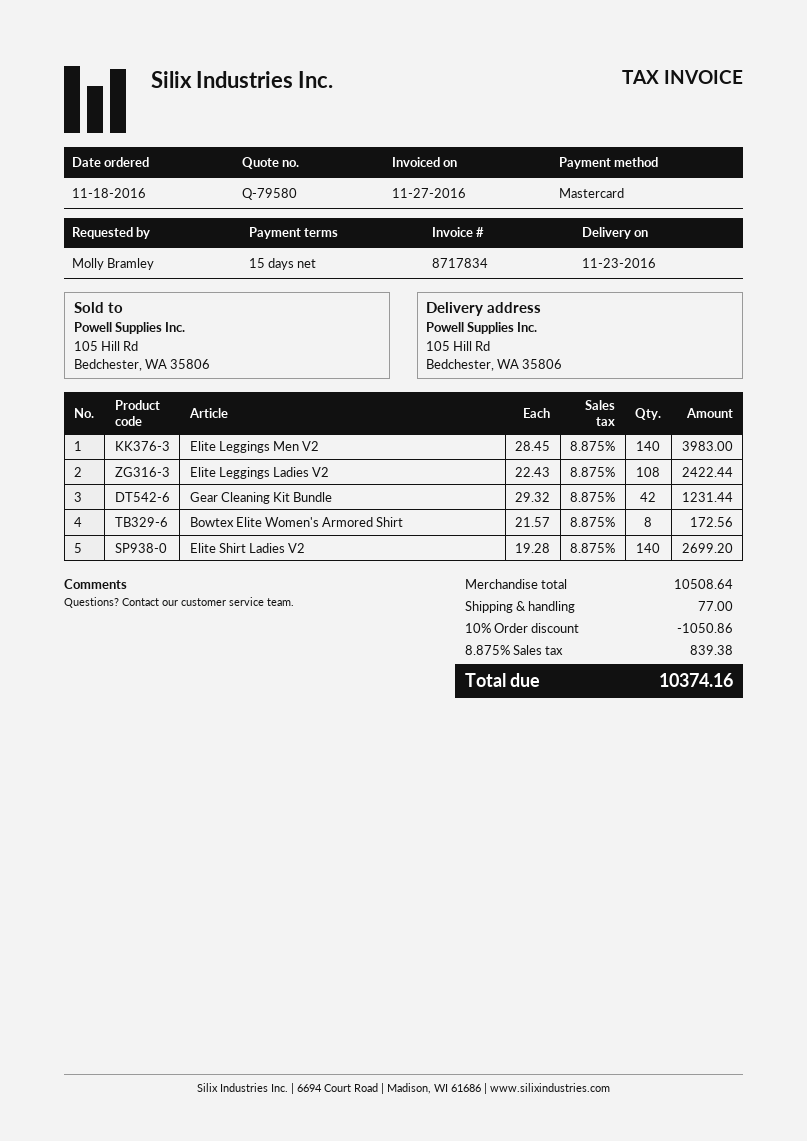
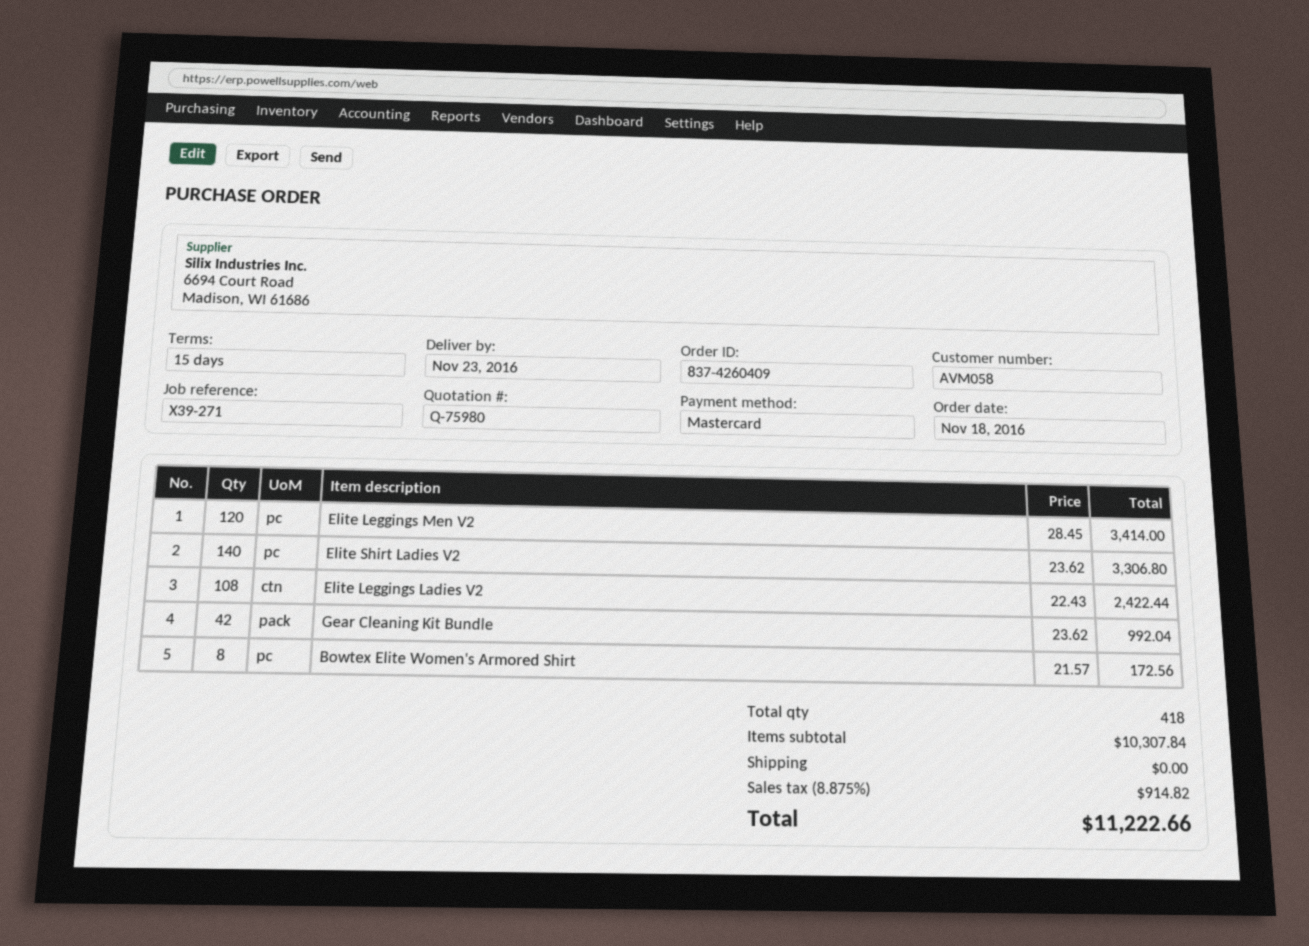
quote number: Q-79580 -> Q-75980
Elite Leggings Men V2: 140 x 28.45 = 3983.00 -> 120 x 28.45 = 3414.00
Gear Cleaning Kit Bundle: 42 x 29.32 = 1231.44 -> 42 x 23.62 = 992.04
Elite Shirt Ladies V2: 140 x 19.28 = 2699.20 -> 140 x 23.62 = 3306.80
subtotal: 10508.64 -> 10307.84
discount: 10% = 1050.86 -> none
shipping: 77.00 -> 0.00
tax: 8.875% = 839.38 -> 8.875% = 914.82
total: 10374.16 -> 11222.66

